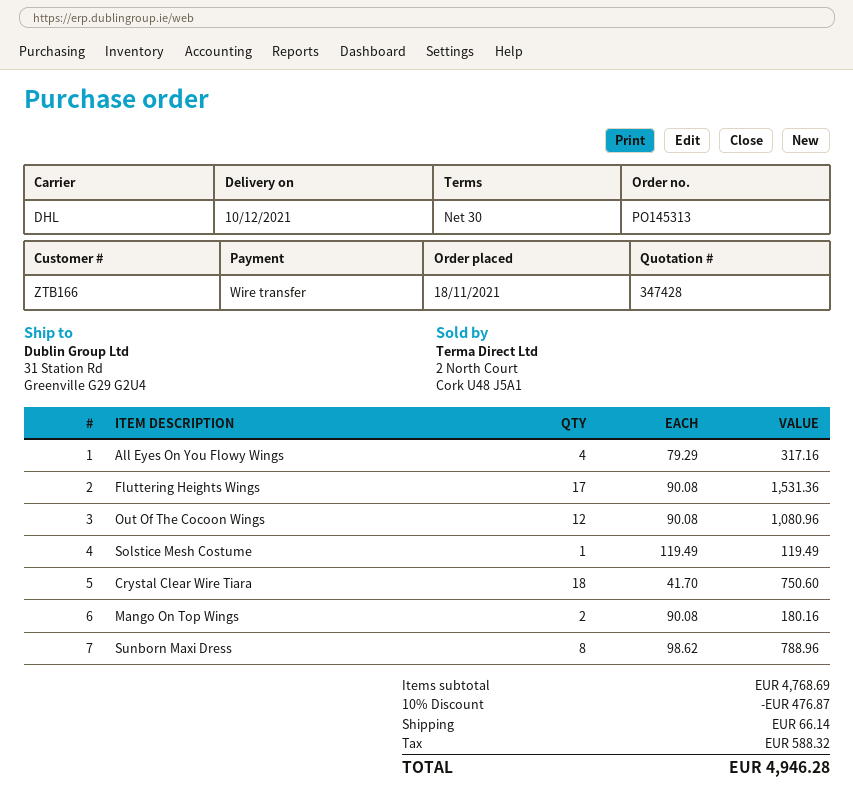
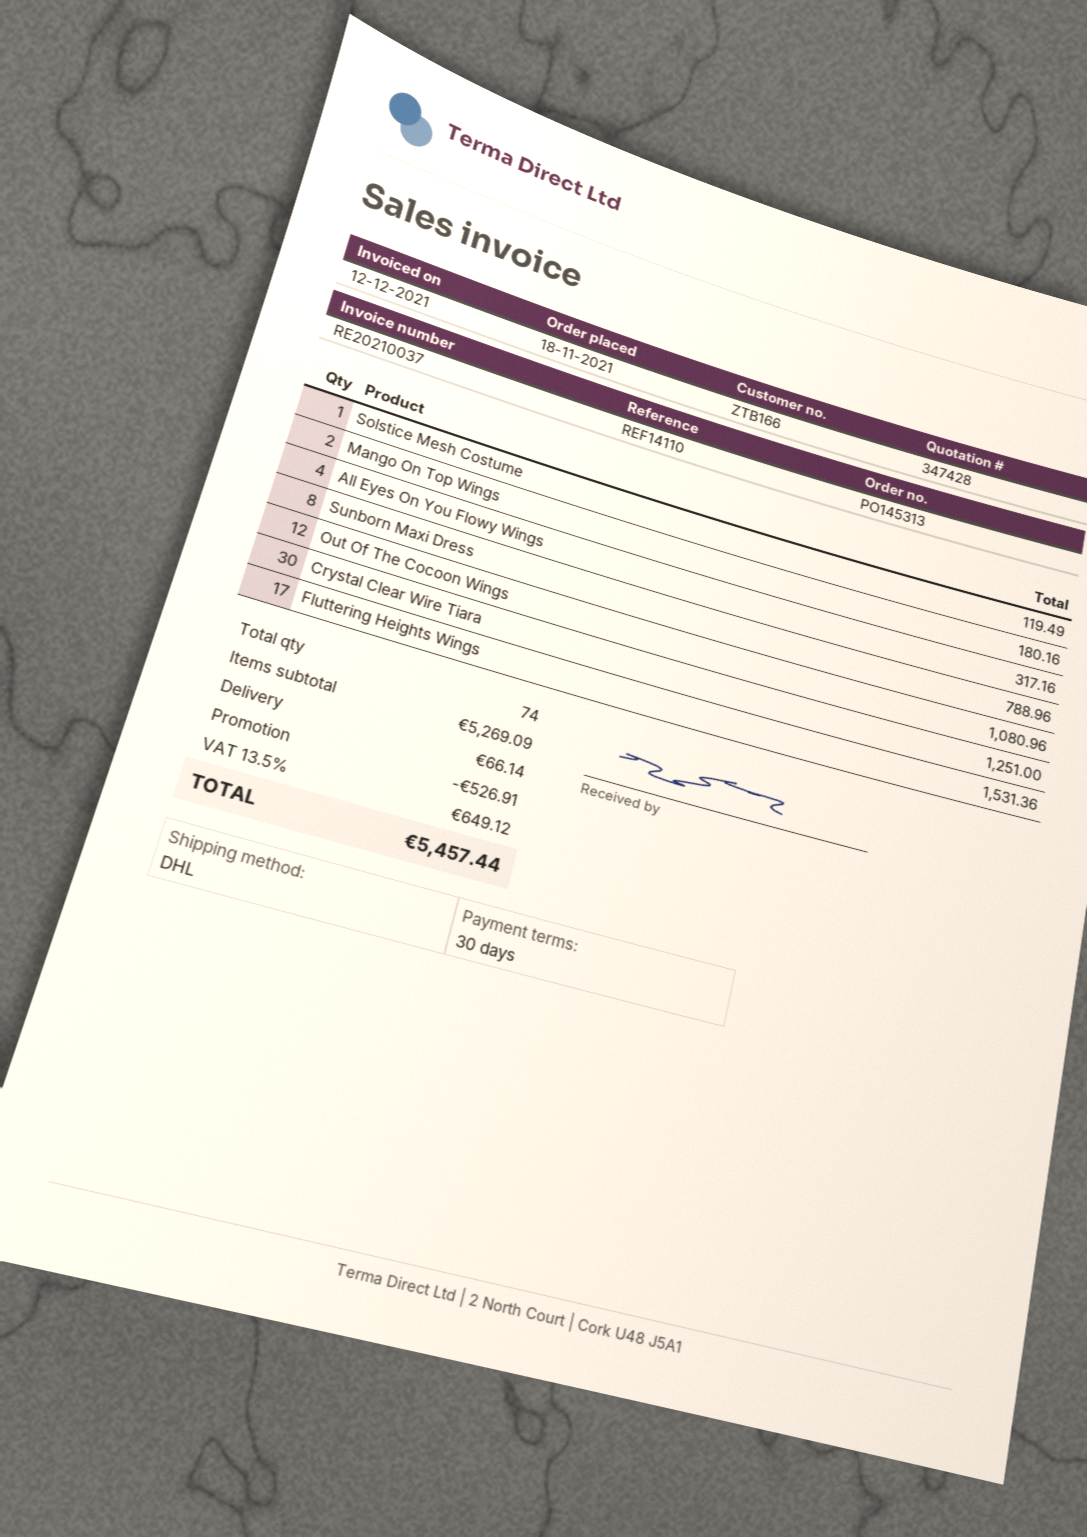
Crystal Clear Wire Tiara: 18 for 750.60 -> 30 for 1251.00
subtotal: 4768.69 -> 5269.09
discount: 476.87 -> 526.91
tax: 588.32 -> 649.12
total: 4946.28 -> 5457.44

